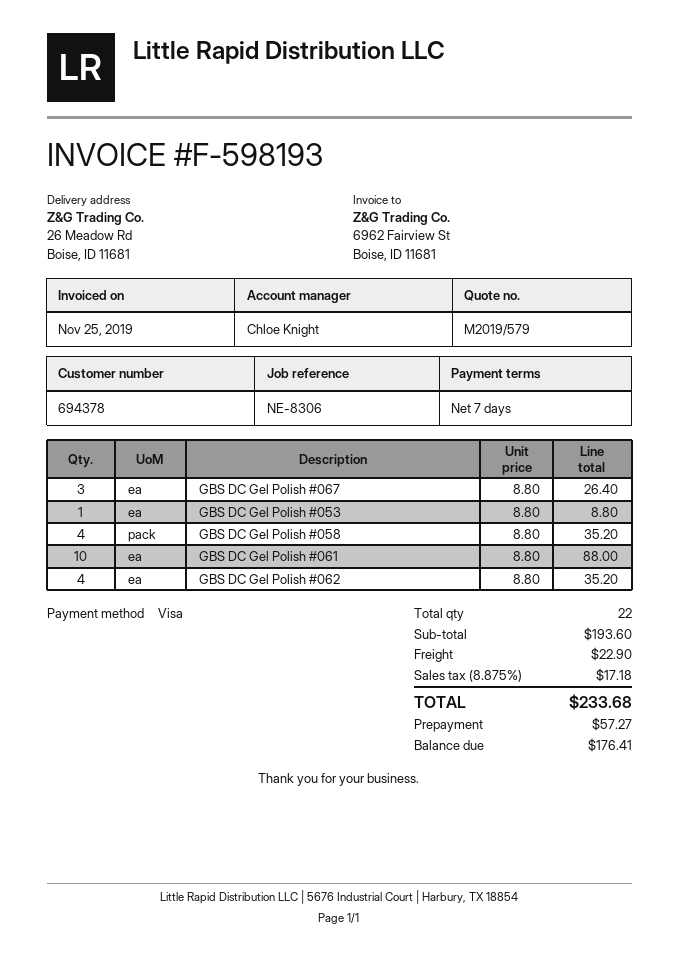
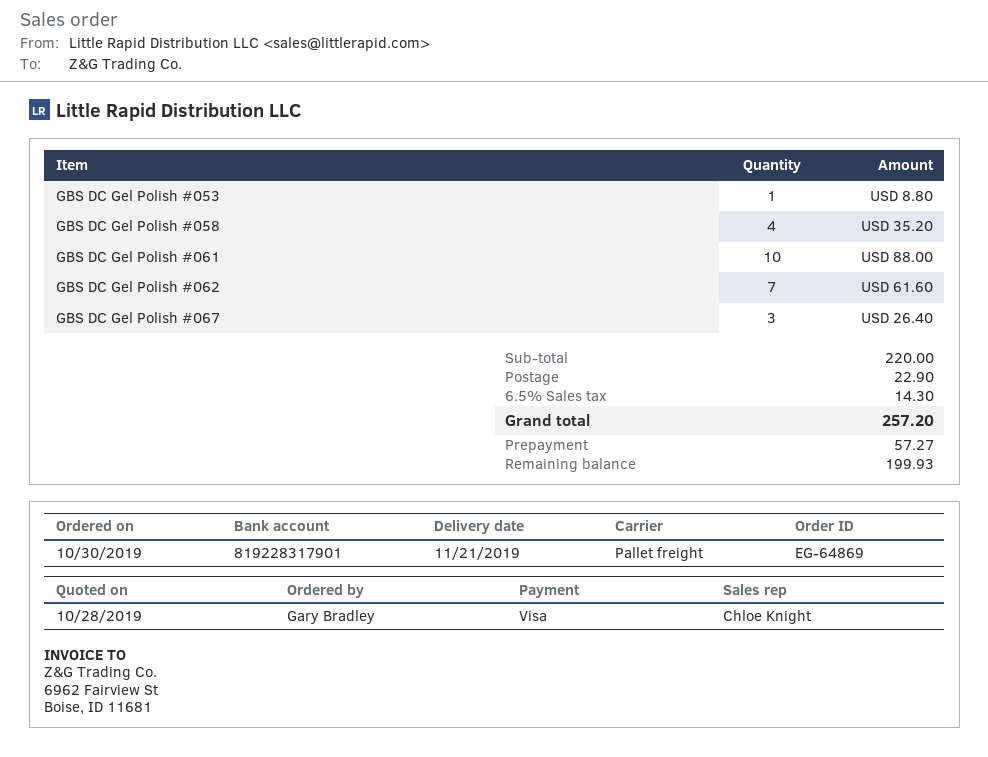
GBS DC Gel Polish #062: 4 for 35.20 -> 7 for 61.60
subtotal: 193.60 -> 220.00
tax: 8.875% = 17.18 -> 6.5% = 14.30
total: 233.68 -> 257.20
balance: 176.41 -> 199.93

